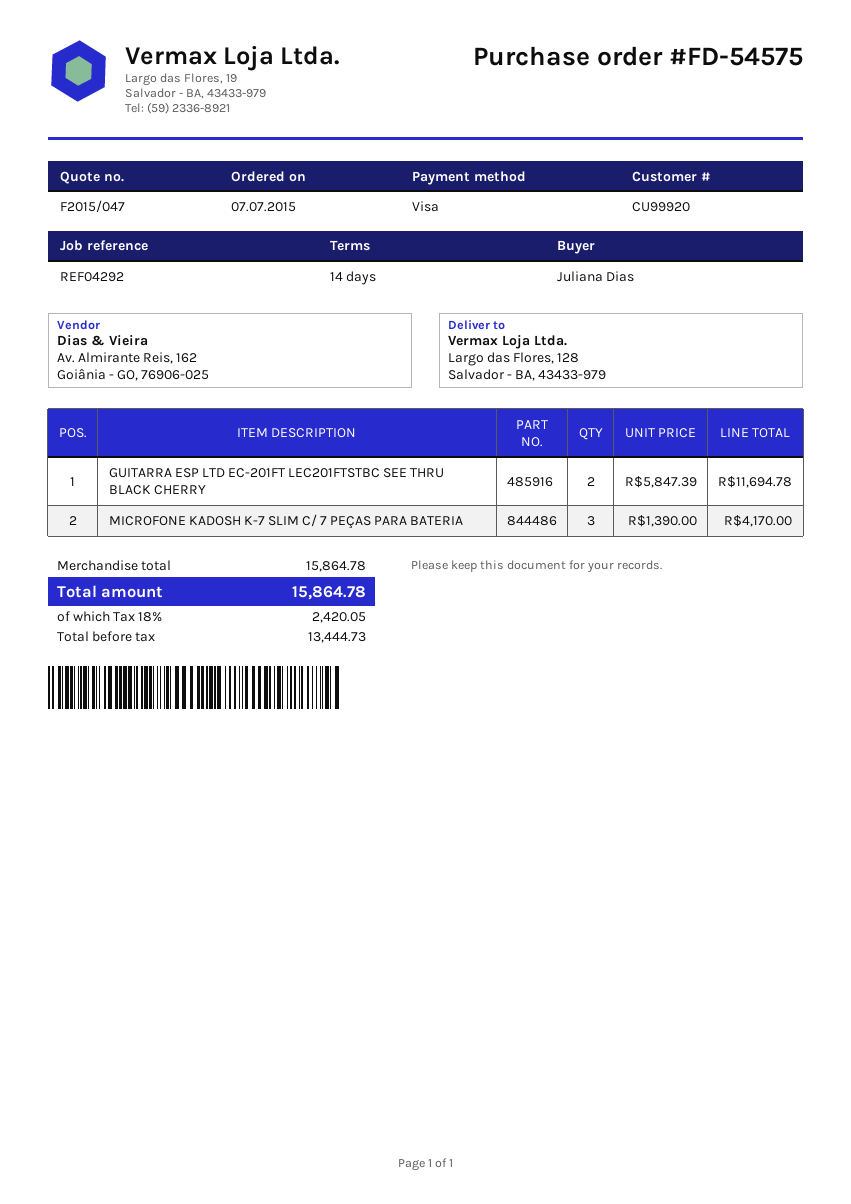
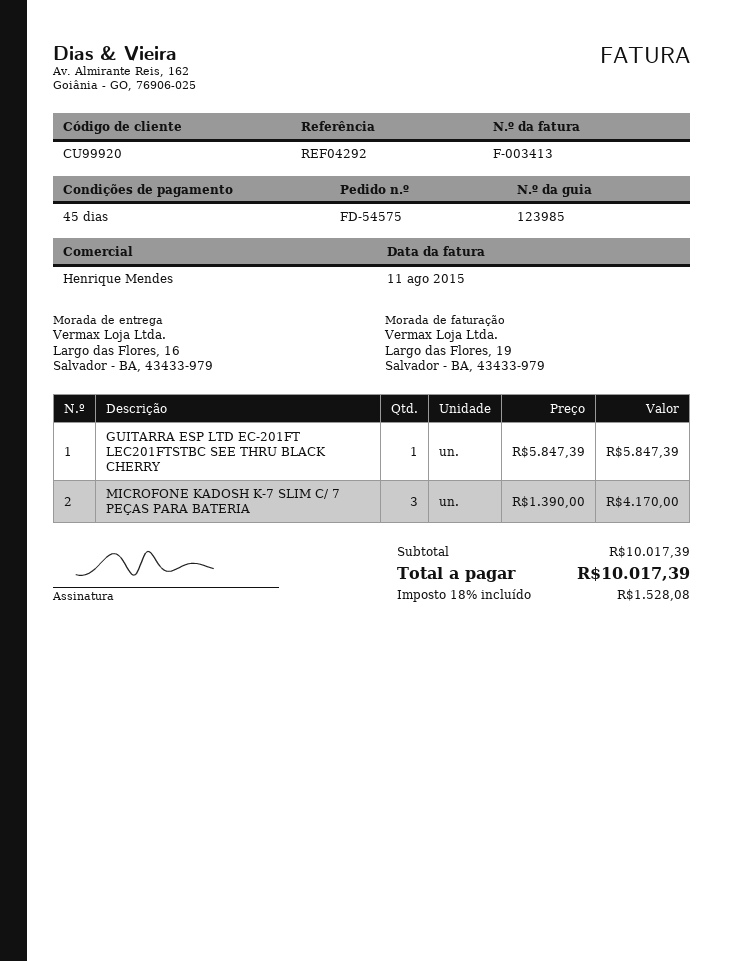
payment terms: 14 days -> 45 days
ship to: Largo das Flores, 128, Salvador - BA, 43433-979 -> Largo das Flores, 16, Salvador - BA, 43433-979
GUITARRA ESP LTD EC-201FT LEC201FTSTBC SEE THRU BLACK CHERRY: 2 x 5847.39 = 11694.78 -> 1 x 5847.39 = 5847.39
subtotal: 15864.78 -> 10017.39
tax: 18% = 2420.05 -> 18% = 1528.08
total: 15864.78 -> 10017.39

